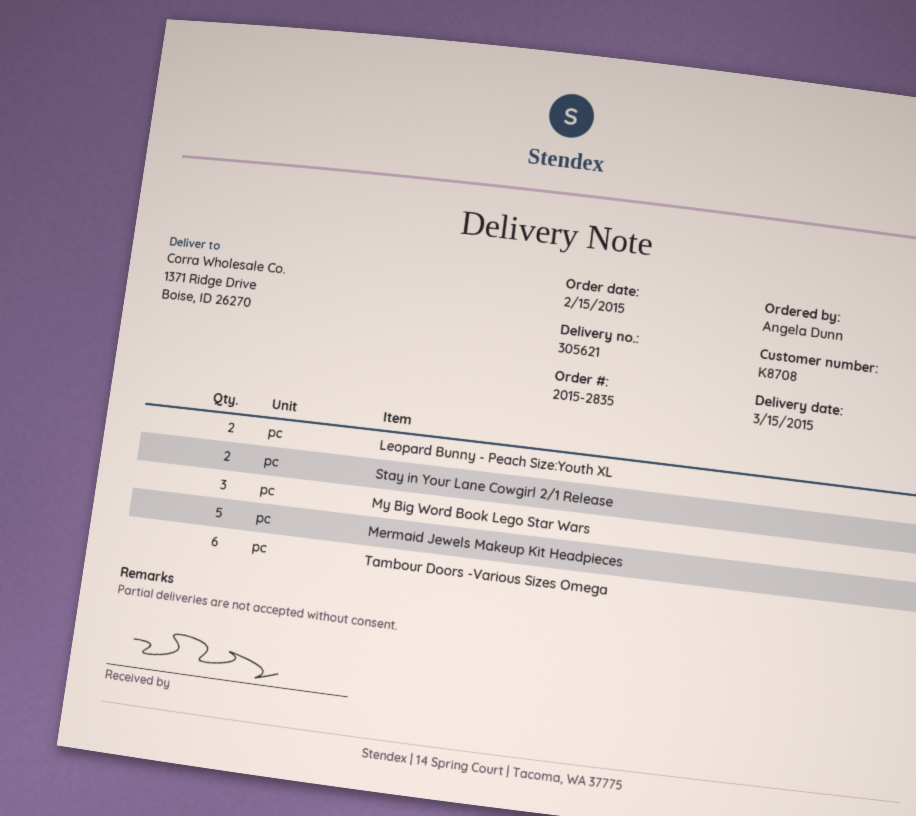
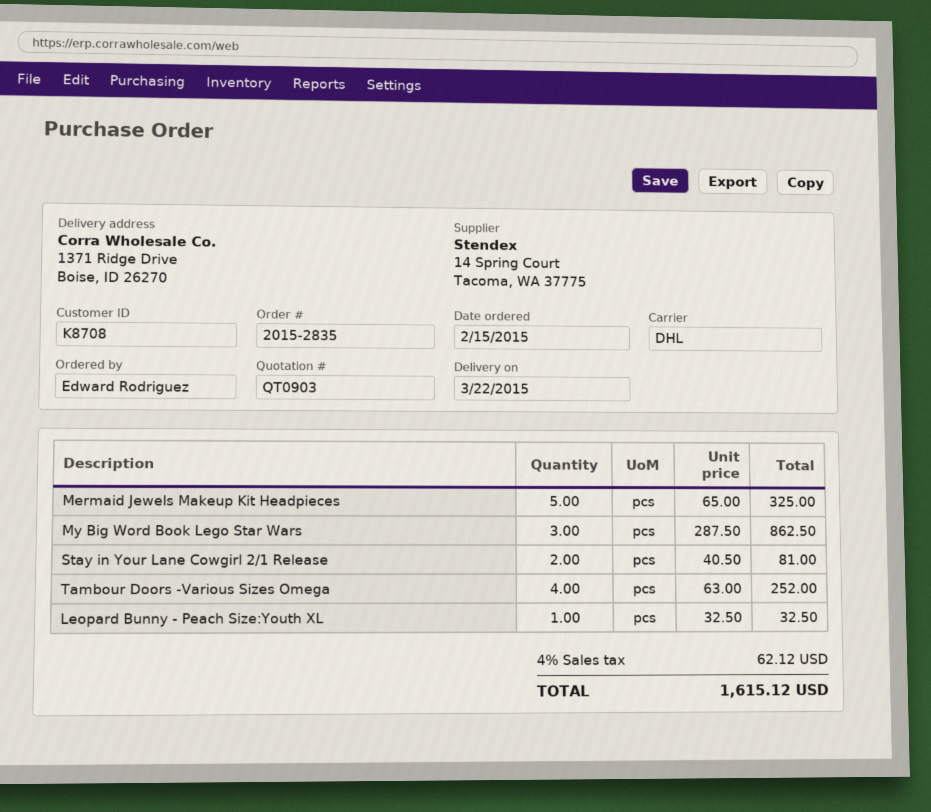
delivery date: 2015-03-15 -> 2015-03-22
ordered by: Angela Dunn -> Edward Rodriguez
Leopard Bunny - Peach Size:Youth XL: 2 -> 1
Tambour Doors -Various Sizes Omega: 6 -> 4

